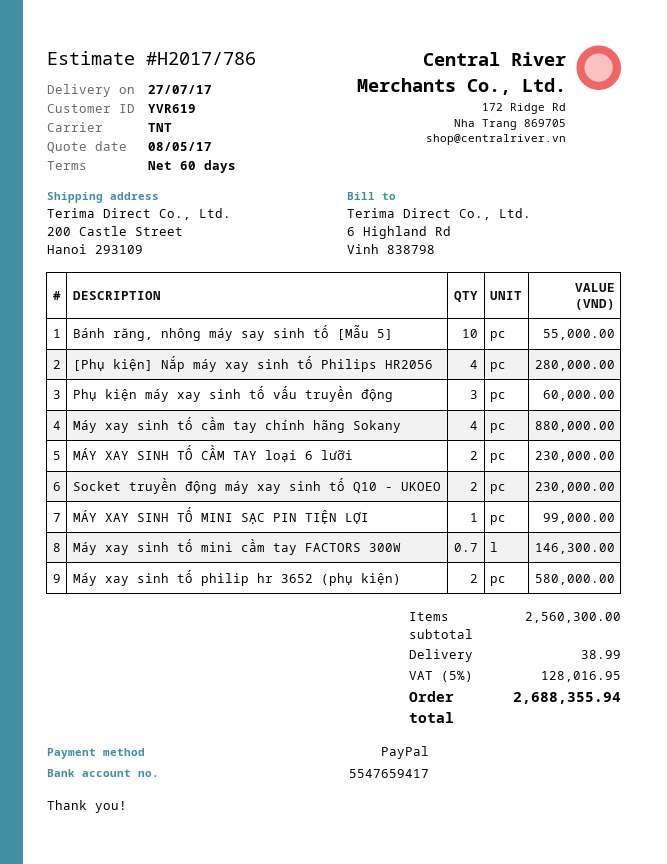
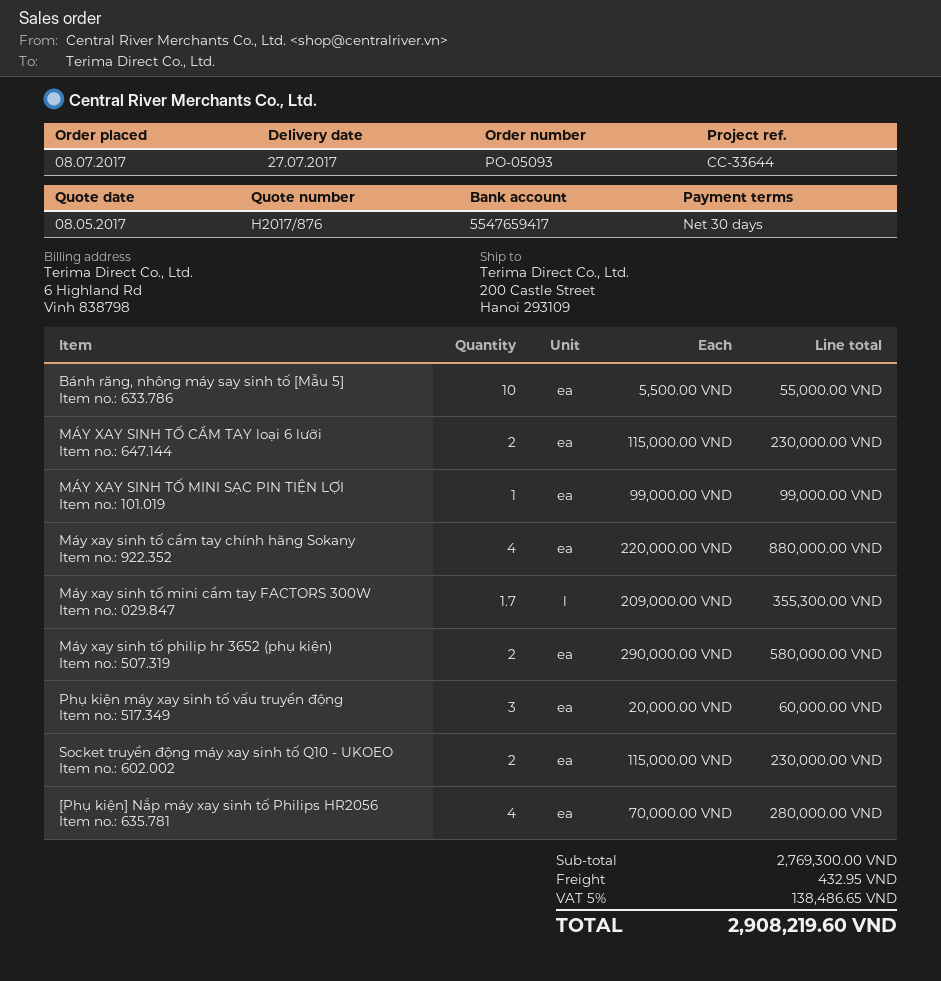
quote number: H2017/786 -> H2017/876
payment terms: 60 days -> 30 days
Máy xay sinh tố mini cầm tay FACTORS 300W: 0.7 for 146300.00 -> 1.7 for 355300.00
subtotal: 2560300.00 -> 2769300.00
shipping: 38.99 -> 432.95
tax: 5% = 128016.95 -> 5% = 138486.65
total: 2688355.94 -> 2908219.60

